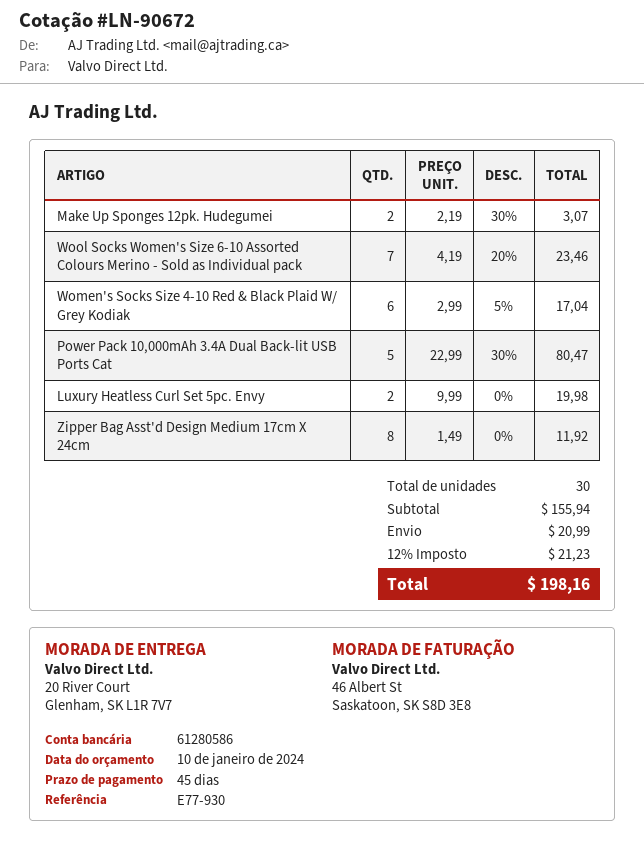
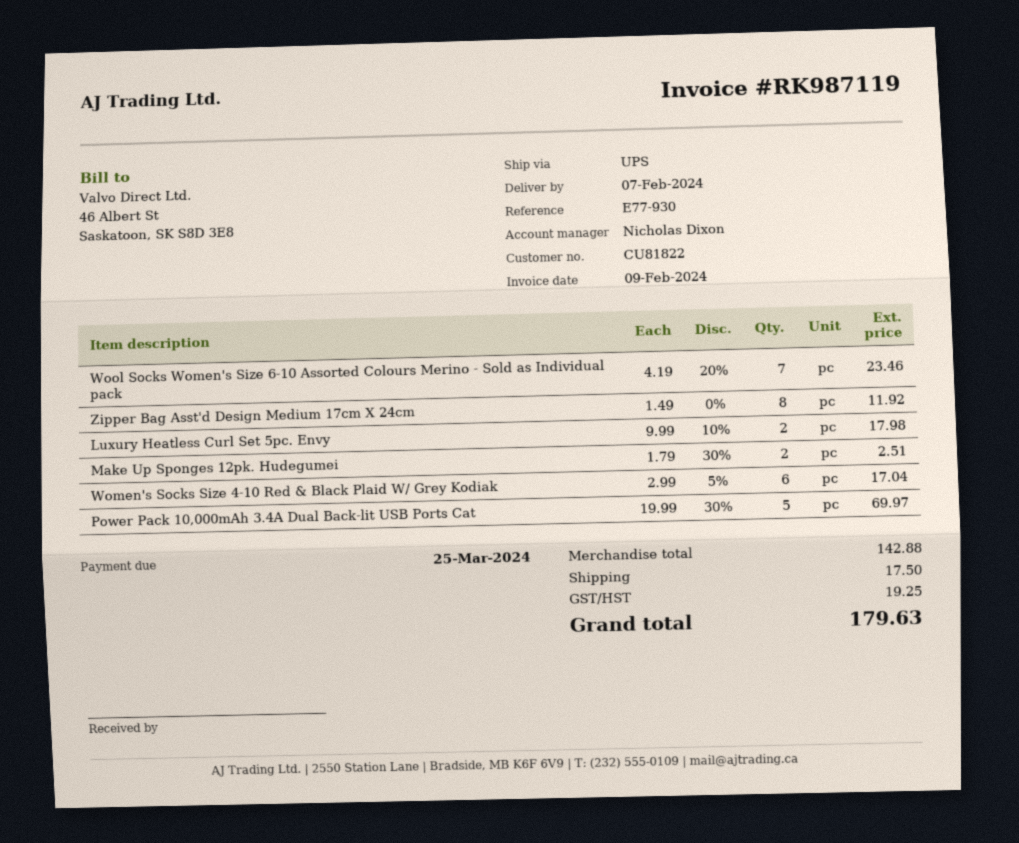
Make Up Sponges 12pk. Hudegumei: 2 x 2.19 - 30% = 3.07 -> 2 x 1.79 - 30% = 2.51
Power Pack 10,000mAh 3.4A Dual Back-lit USB Ports Cat: 5 x 22.99 - 30% = 80.47 -> 5 x 19.99 - 30% = 69.97
Luxury Heatless Curl Set 5pc. Envy: 2 x 9.99 = 19.98 -> 2 x 9.99 - 10% = 17.98
subtotal: 155.94 -> 142.88
shipping: 20.99 -> 17.50
tax: 21.23 -> 19.25
total: 198.16 -> 179.63

